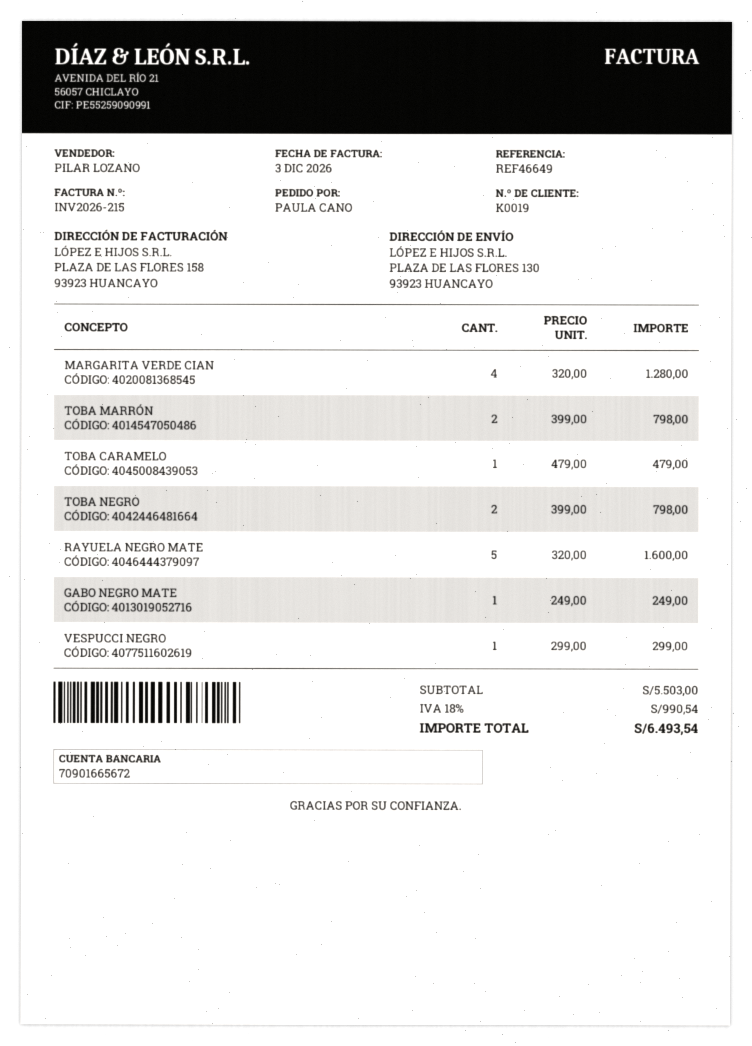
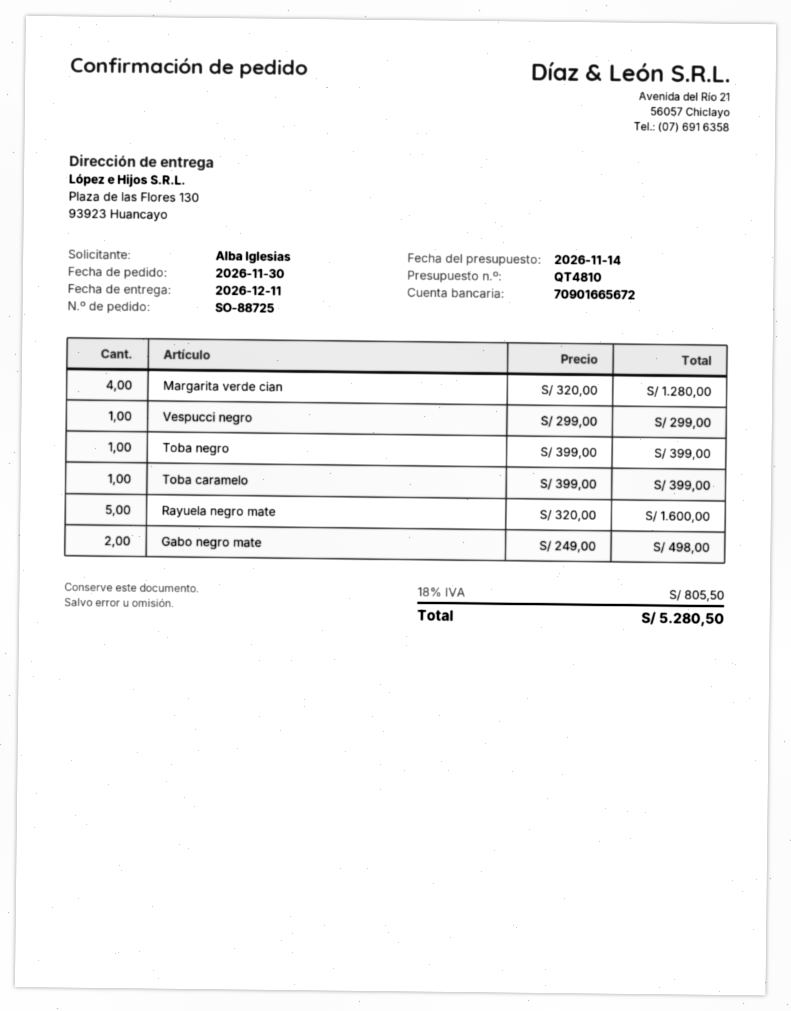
ordered by: PAULA CANO -> Alba Iglesias
TOBA MARRÓN: 2 x 399.00 = 798.00 -> none
TOBA CARAMELO: 1 x 479.00 = 479.00 -> 1 x 399.00 = 399.00
TOBA NEGRO: 2 x 399.00 = 798.00 -> 1 x 399.00 = 399.00
GABO NEGRO MATE: 1 x 249.00 = 249.00 -> 2 x 249.00 = 498.00
tax: 18% = 990.54 -> 18% = 805.50
total: 6493.54 -> 5280.50

